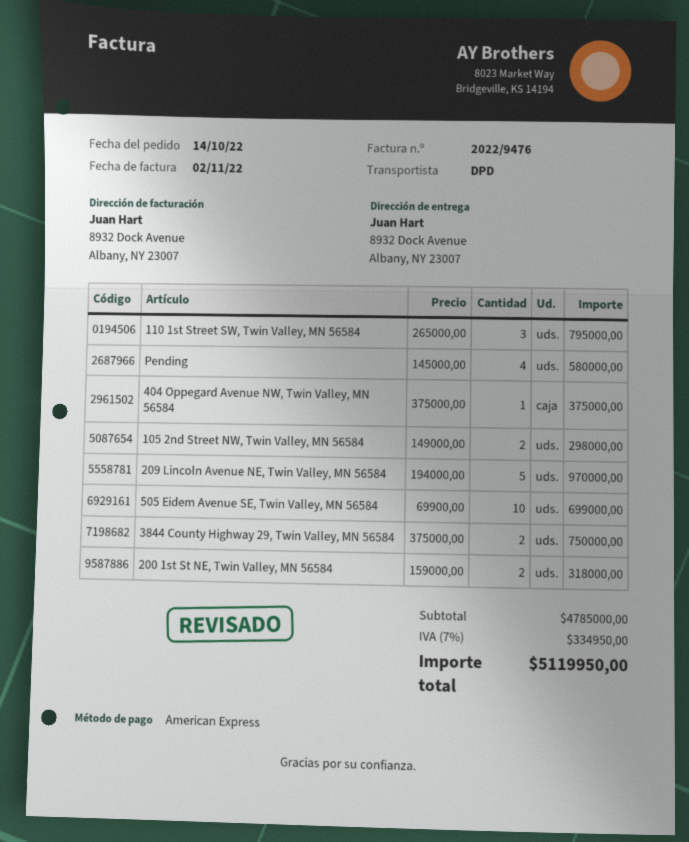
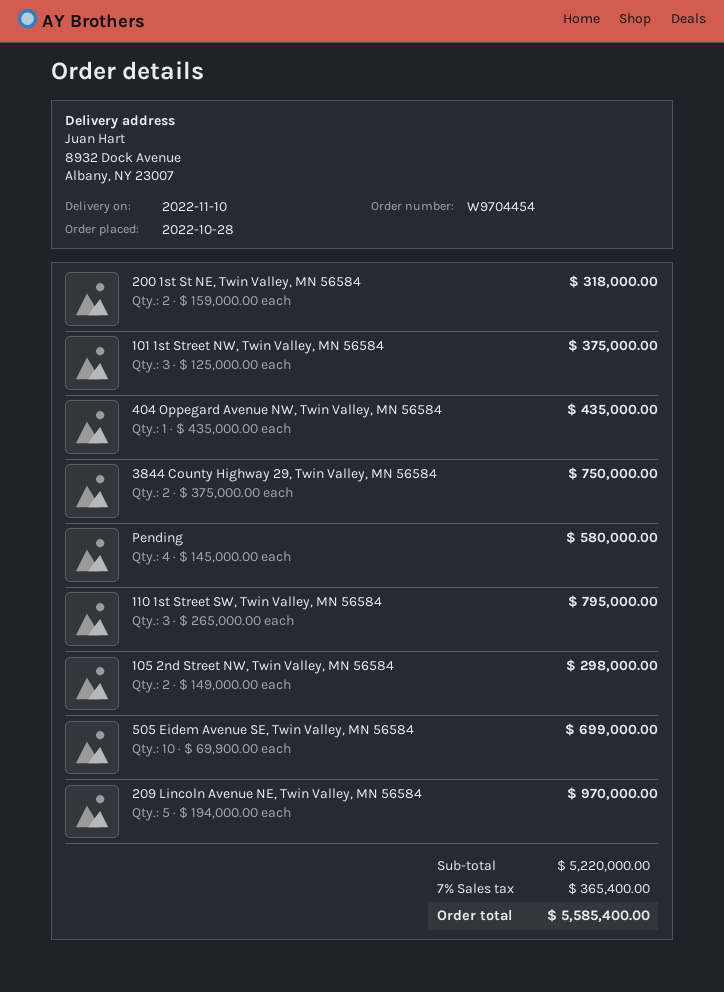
order date: 2022-10-14 -> 2022-10-28
404 Oppegard Avenue NW, Twin Valley, MN 56584: 1 x 375000.00 = 375000.00 -> 1 x 435000.00 = 435000.00
101 1st Street NW, Twin Valley, MN 56584: none -> 3 x 125000.00 = 375000.00
subtotal: 4785000.00 -> 5220000.00
tax: 7% = 334950.00 -> 7% = 365400.00
total: 5119950.00 -> 5585400.00

